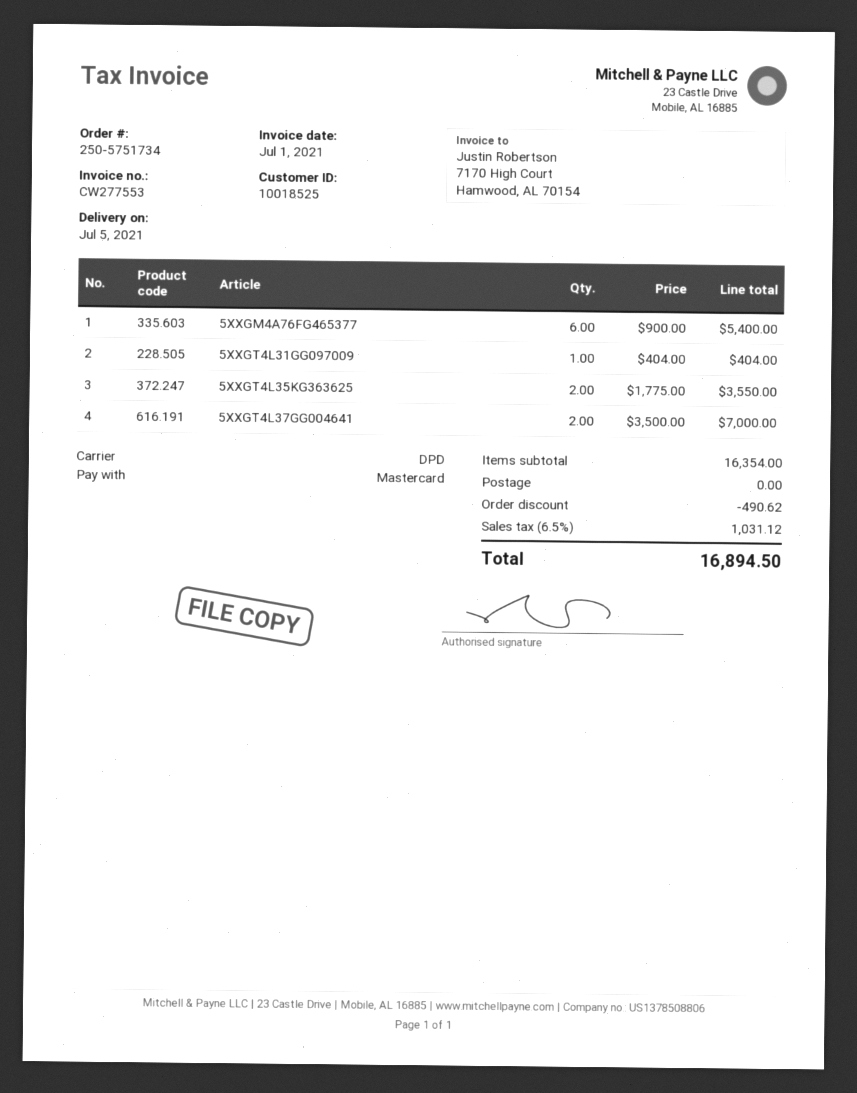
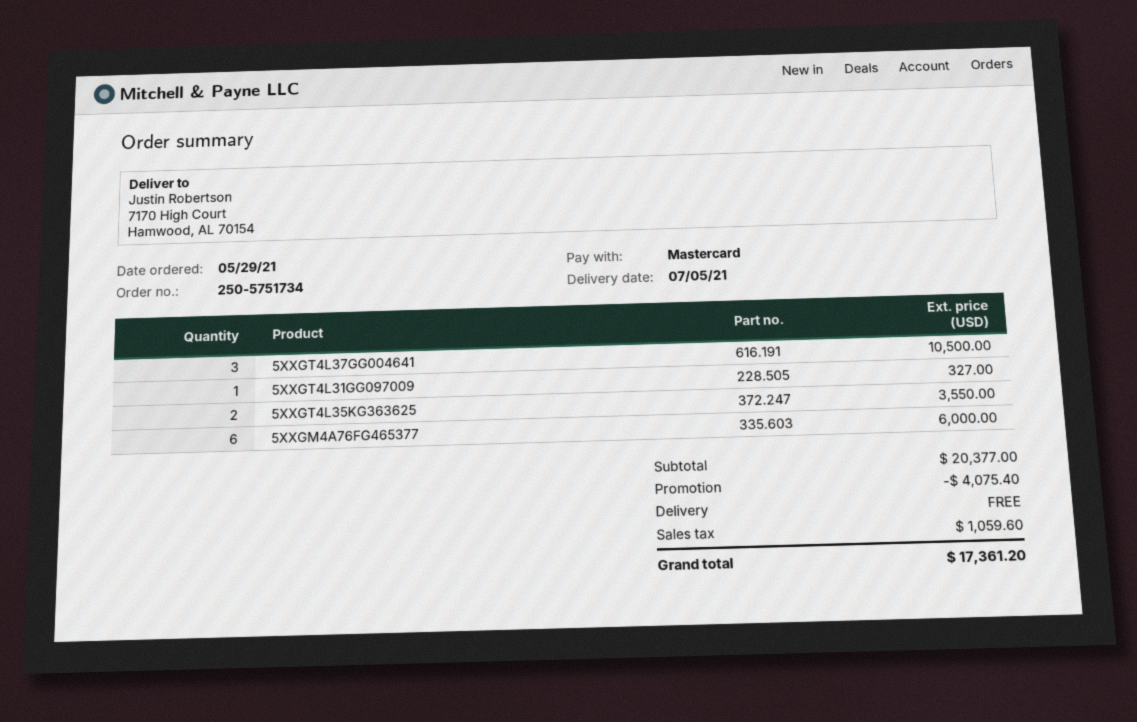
5XXGM4A76FG465377: 6 for 5400.00 -> 6 for 6000.00
5XXGT4L31GG097009: 1 for 404.00 -> 1 for 327.00
5XXGT4L37GG004641: 2 for 7000.00 -> 3 for 10500.00
subtotal: 16354.00 -> 20377.00
discount: 490.62 -> 4075.40
tax: 1031.12 -> 1059.60
total: 16894.50 -> 17361.20

